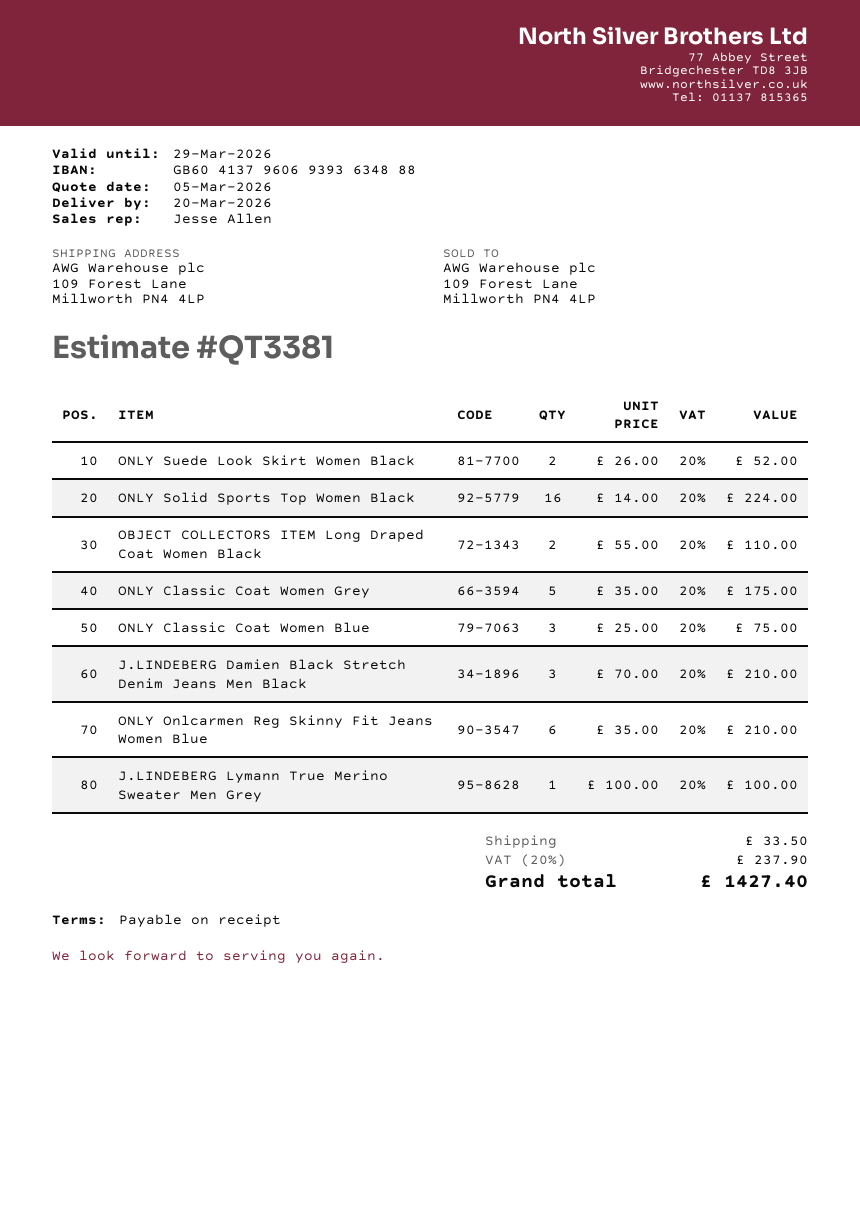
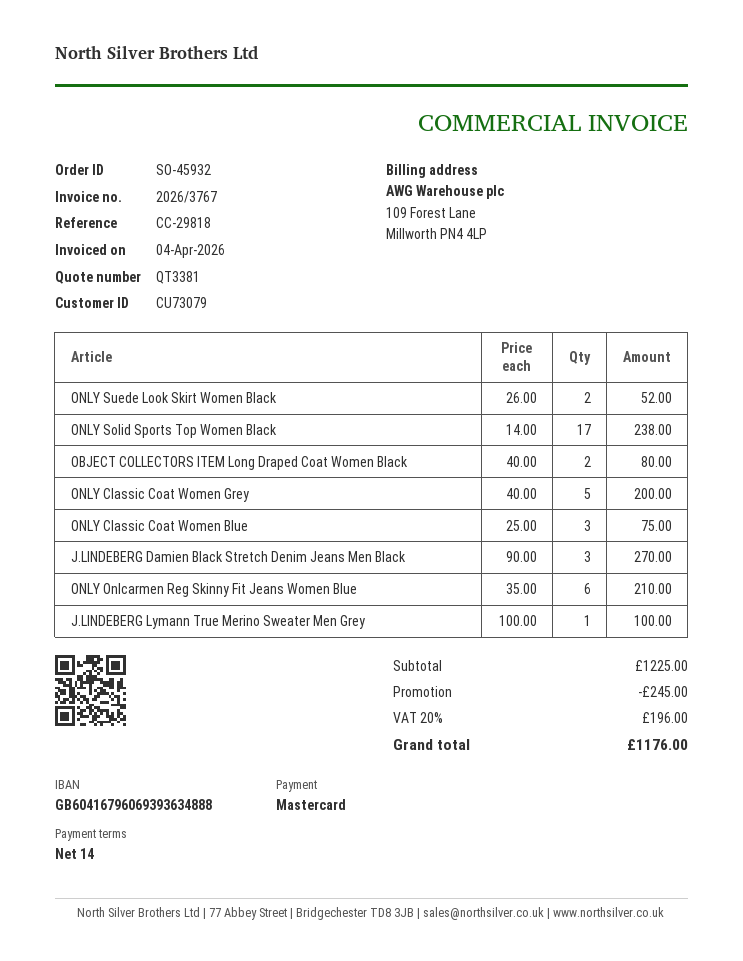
payment terms: on receipt -> 14 days
bank account: GB60413796069393634888 -> GB60416796069393634888
ONLY Solid Sports Top Women Black: 16 x 14.00 = 224.00 -> 17 x 14.00 = 238.00
OBJECT COLLECTORS ITEM Long Draped Coat Women Black: 2 x 55.00 = 110.00 -> 2 x 40.00 = 80.00
ONLY Classic Coat Women Grey: 5 x 35.00 = 175.00 -> 5 x 40.00 = 200.00
J.LINDEBERG Damien Black Stretch Denim Jeans Men Black: 3 x 70.00 = 210.00 -> 3 x 90.00 = 270.00
discount: none -> 245.00
shipping: 33.50 -> none
tax: 20% = 237.90 -> 20% = 196.00
total: 1427.40 -> 1176.00

